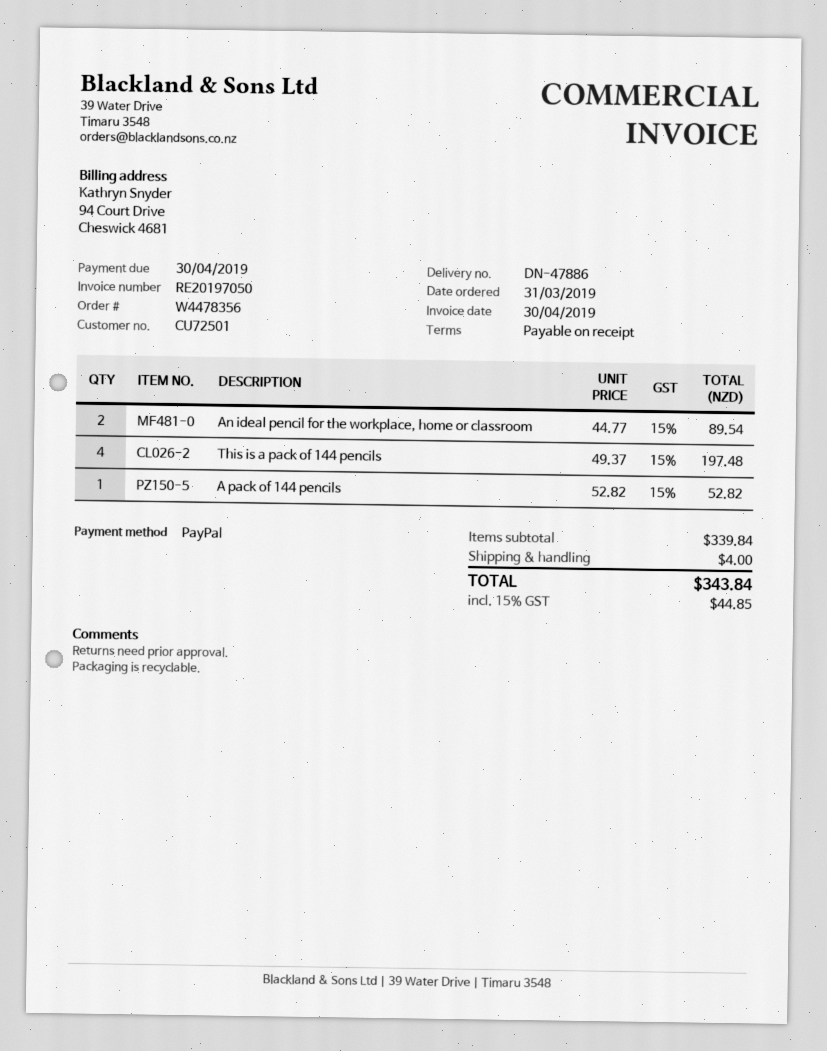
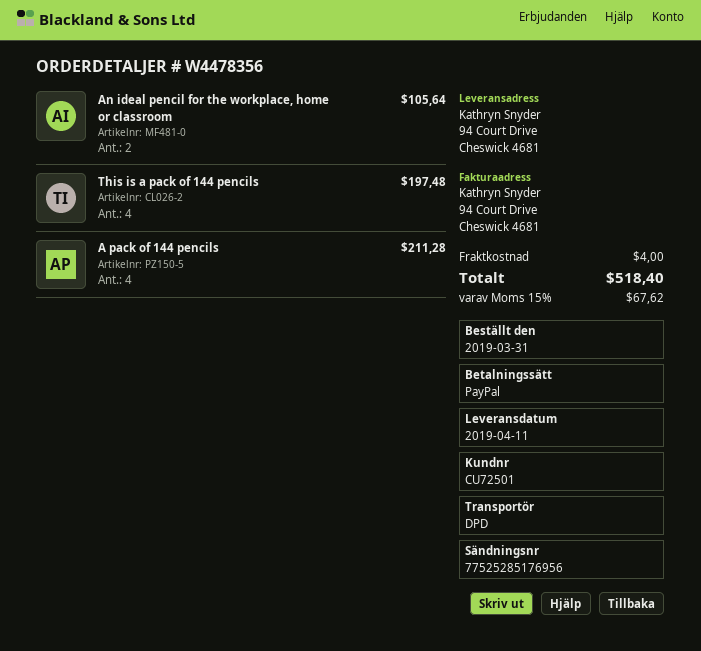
An ideal pencil for the workplace, home or classroom: 2 for 89.54 -> 2 for 105.64
A pack of 144 pencils: 1 for 52.82 -> 4 for 211.28
tax: 15% = 44.85 -> 15% = 67.62
total: 343.84 -> 518.40

